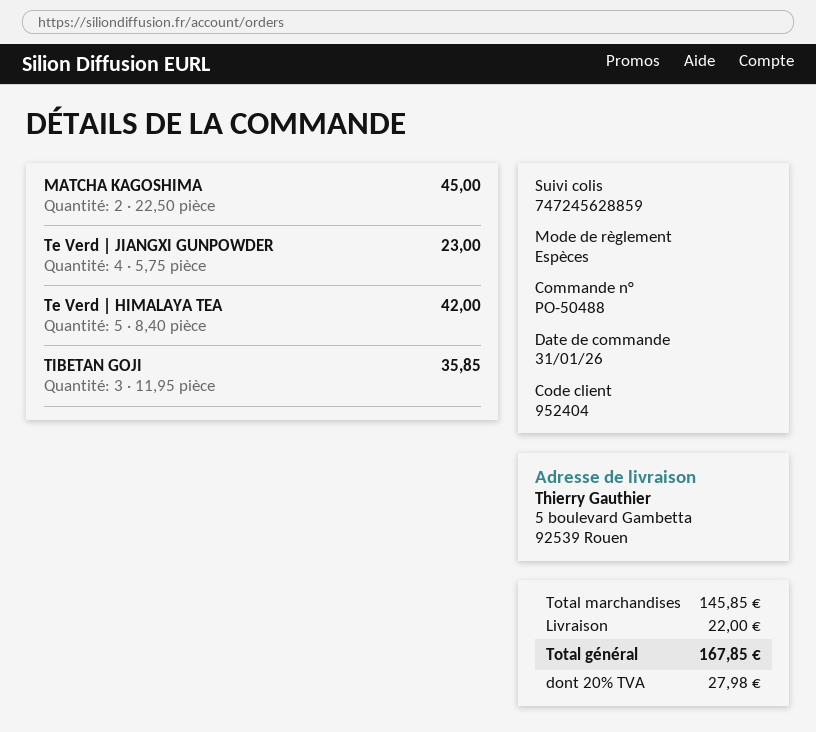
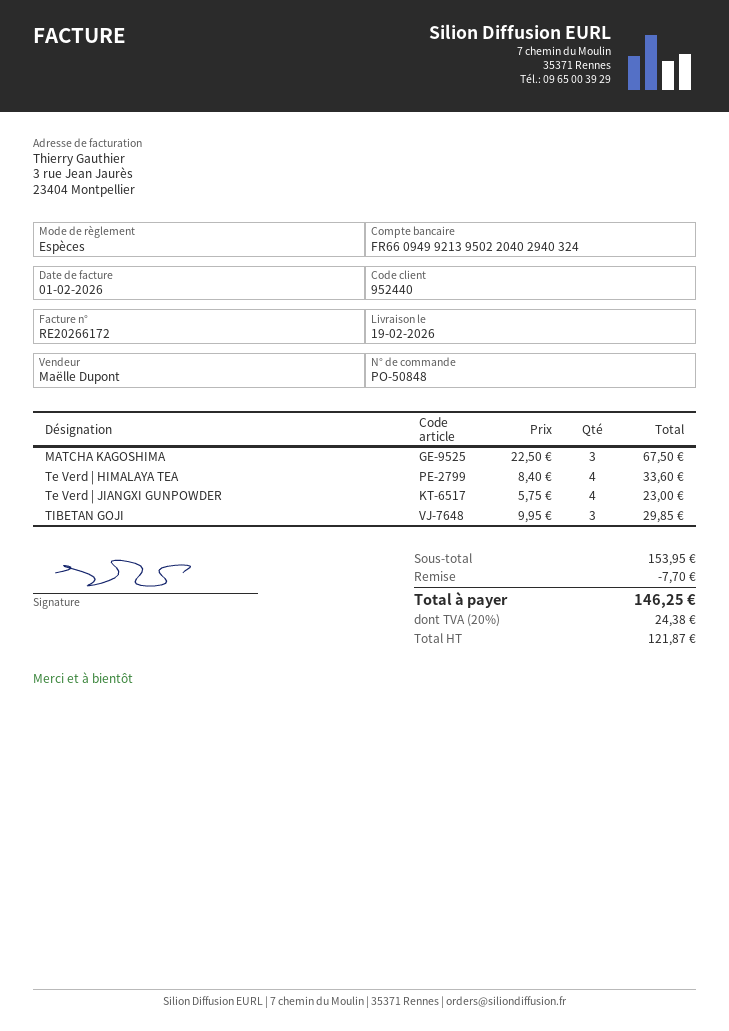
order number: PO-50488 -> PO-50848
customer number: 952404 -> 952440
MATCHA KAGOSHIMA: 2 x 22.50 = 45.00 -> 3 x 22.50 = 67.50
Te Verd | HIMALAYA TEA: 5 x 8.40 = 42.00 -> 4 x 8.40 = 33.60
TIBETAN GOJI: 3 x 11.95 = 35.85 -> 3 x 9.95 = 29.85
subtotal: 145.85 -> 153.95
discount: none -> 7.70
shipping: 22.00 -> none
tax: 20% = 27.98 -> 20% = 24.38
total: 167.85 -> 146.25

